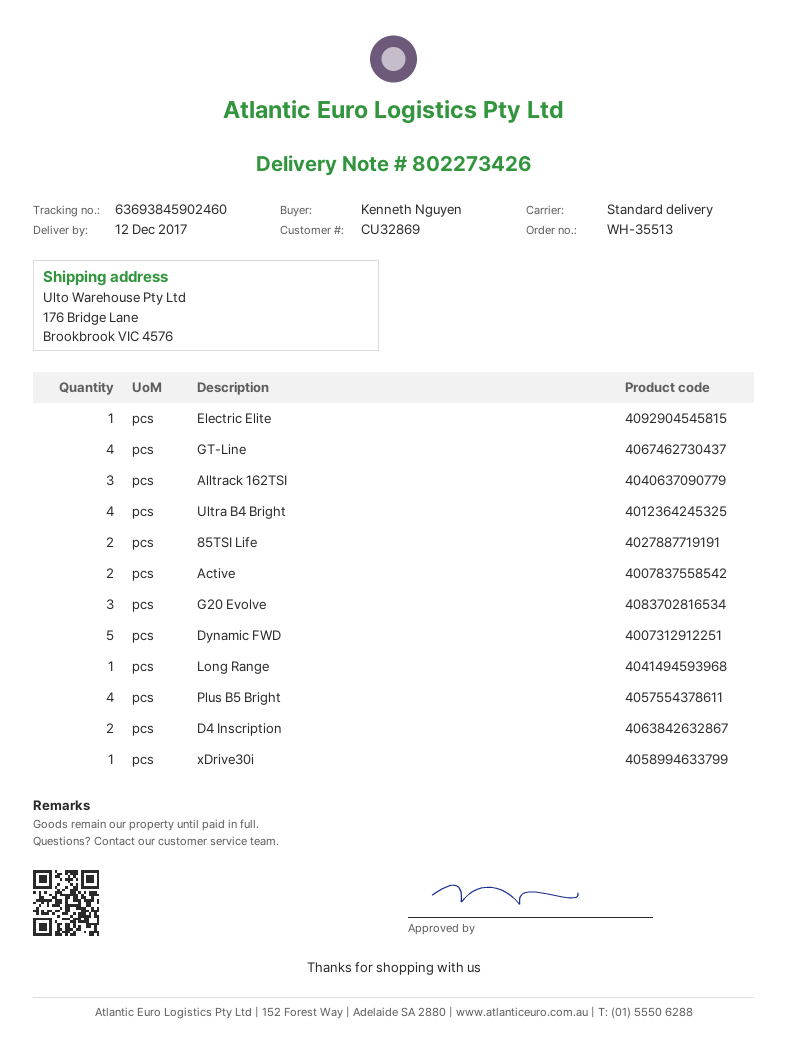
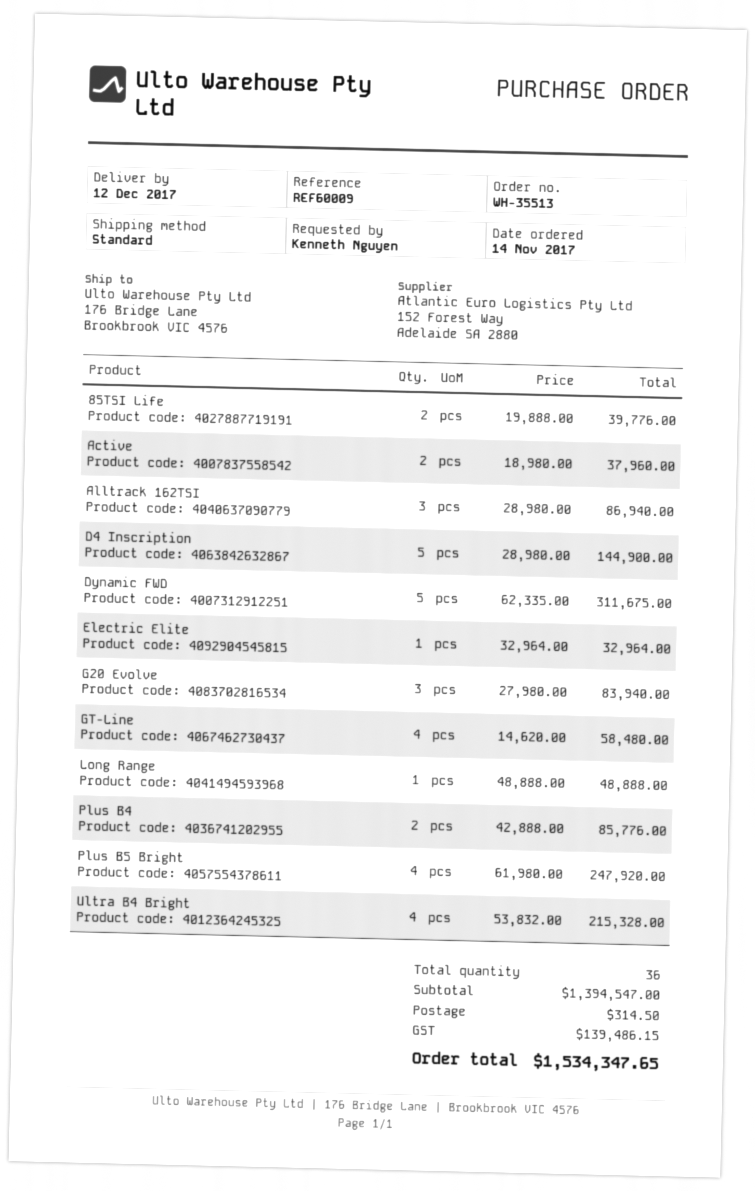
D4 Inscription: 2 -> 5
xDrive30i: 1 -> none
Plus B4: none -> 2

